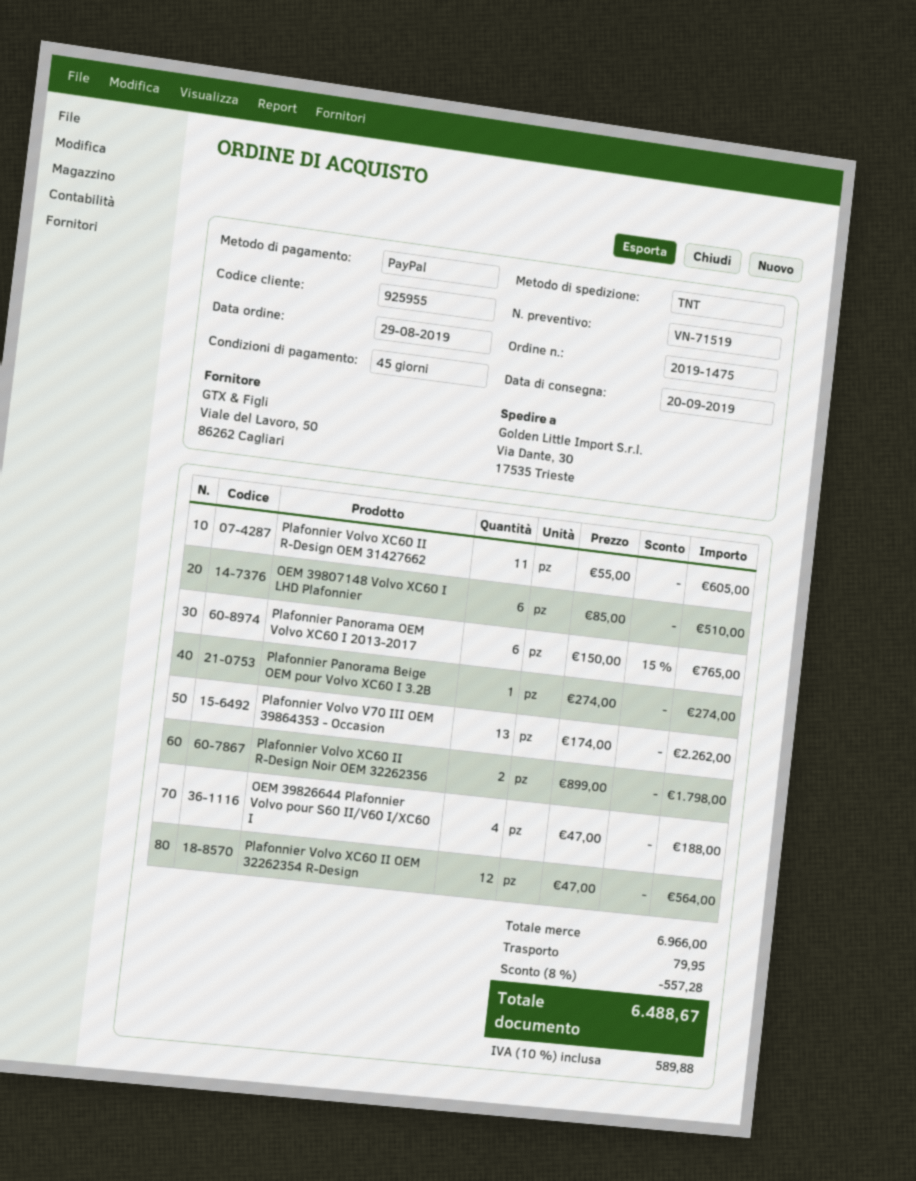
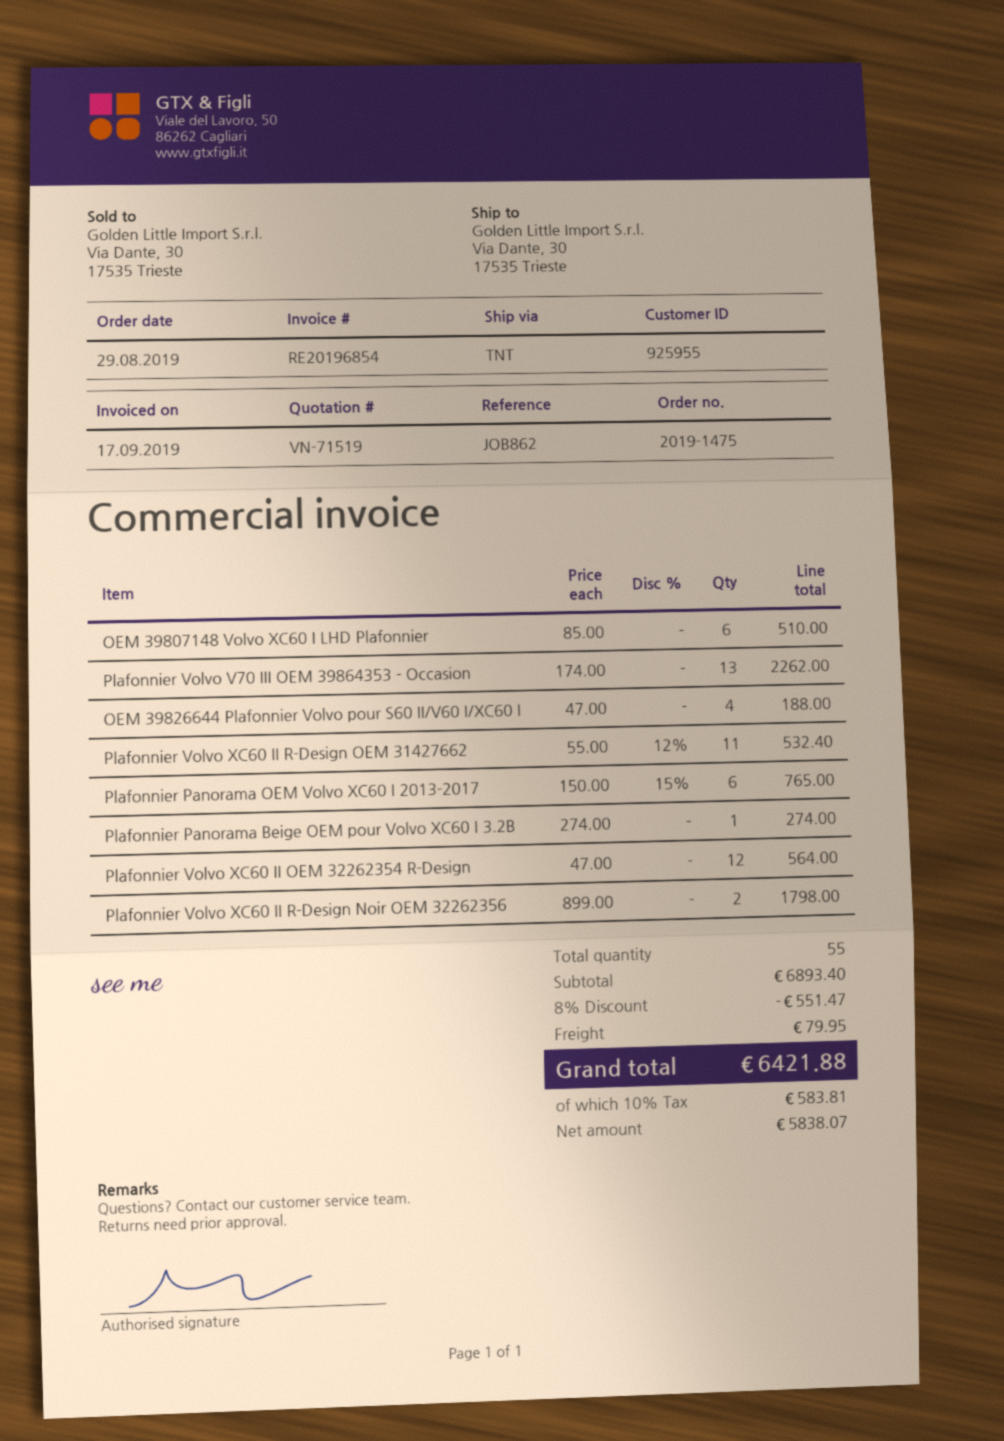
Plafonnier Volvo XC60 II R-Design OEM 31427662: 11 x 55.00 = 605.00 -> 11 x 55.00 - 12% = 532.40
subtotal: 6966.00 -> 6893.40
discount: 8% = 557.28 -> 8% = 551.47
tax: 10% = 589.88 -> 10% = 583.81
total: 6488.67 -> 6421.88

